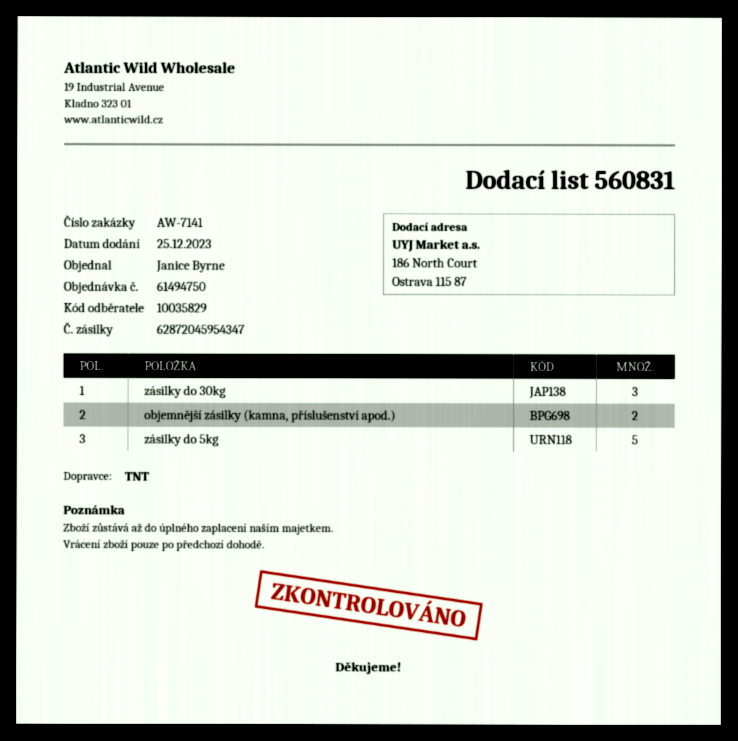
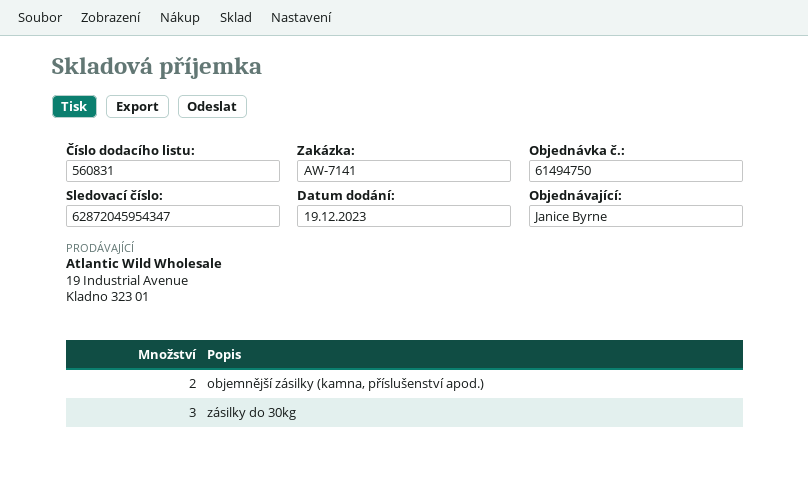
delivery date: 2023-12-25 -> 2023-12-19
zásilky do 5kg: 5 -> none

